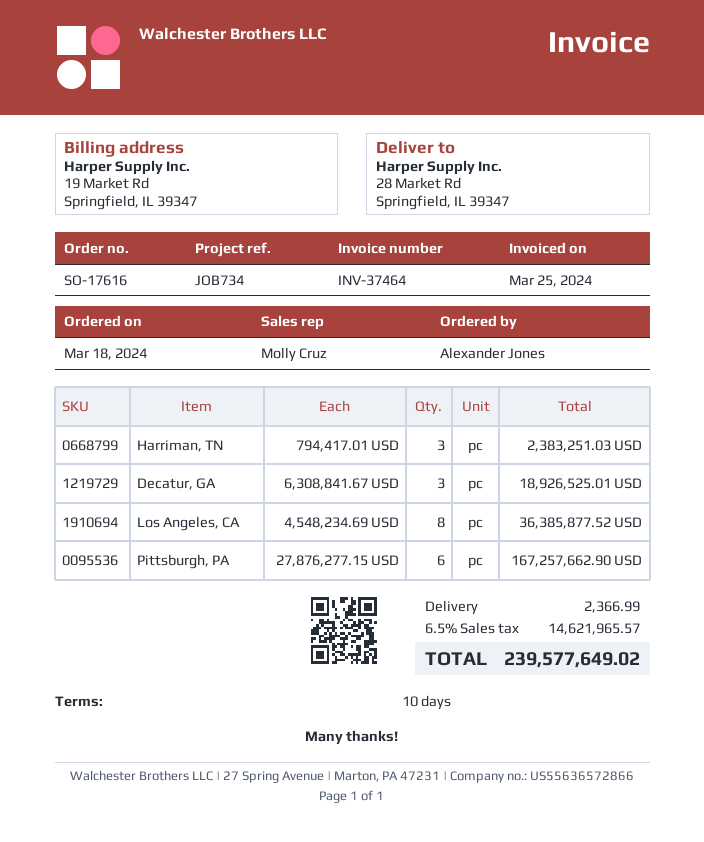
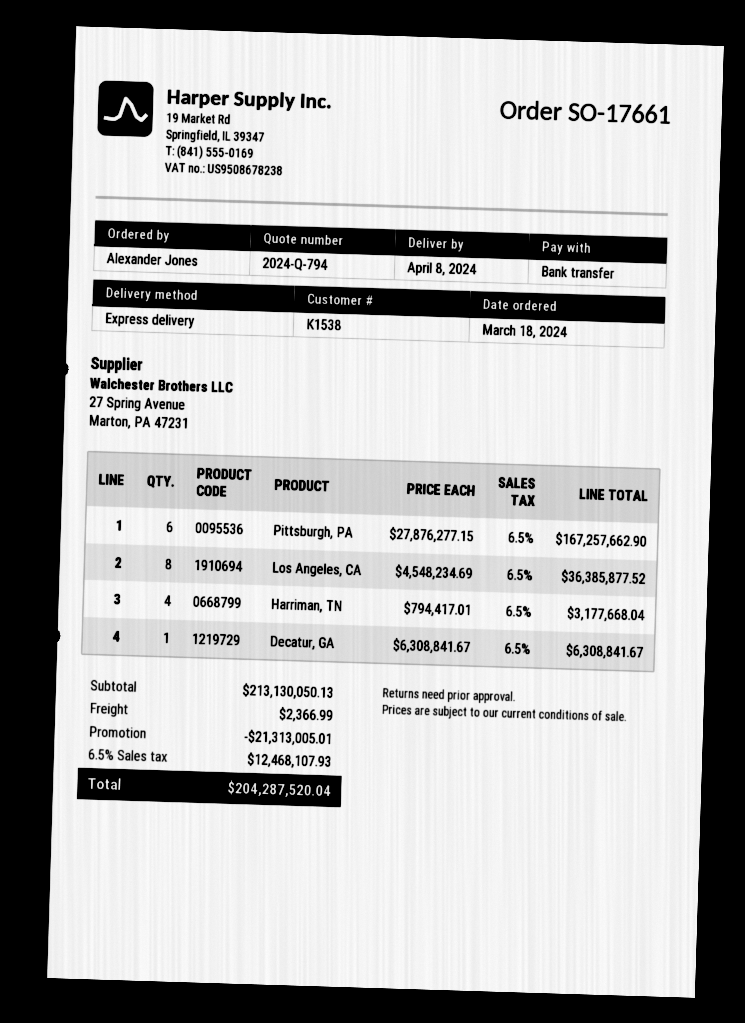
order number: SO-17616 -> SO-17661
Harriman, TN: 3 x 794417.01 = 2383251.03 -> 4 x 794417.01 = 3177668.04
Decatur, GA: 3 x 6308841.67 = 18926525.01 -> 1 x 6308841.67 = 6308841.67
discount: none -> 21313005.01
tax: 6.5% = 14621965.57 -> 6.5% = 12468107.93
total: 239577649.02 -> 204287520.04

